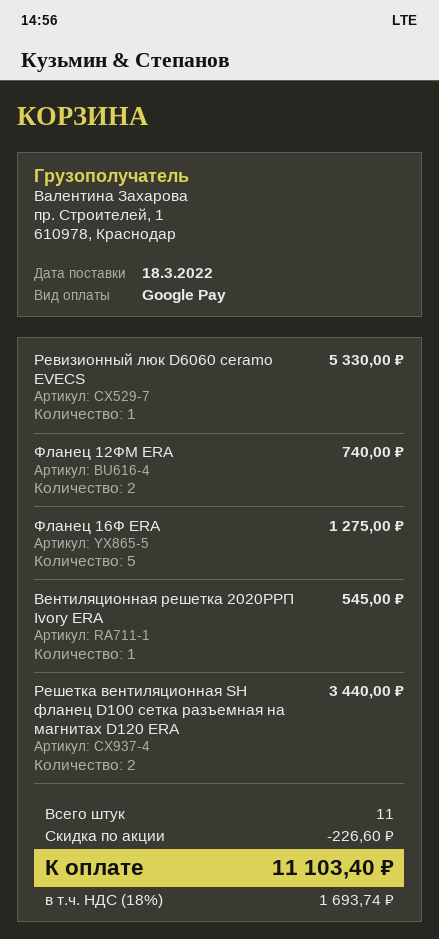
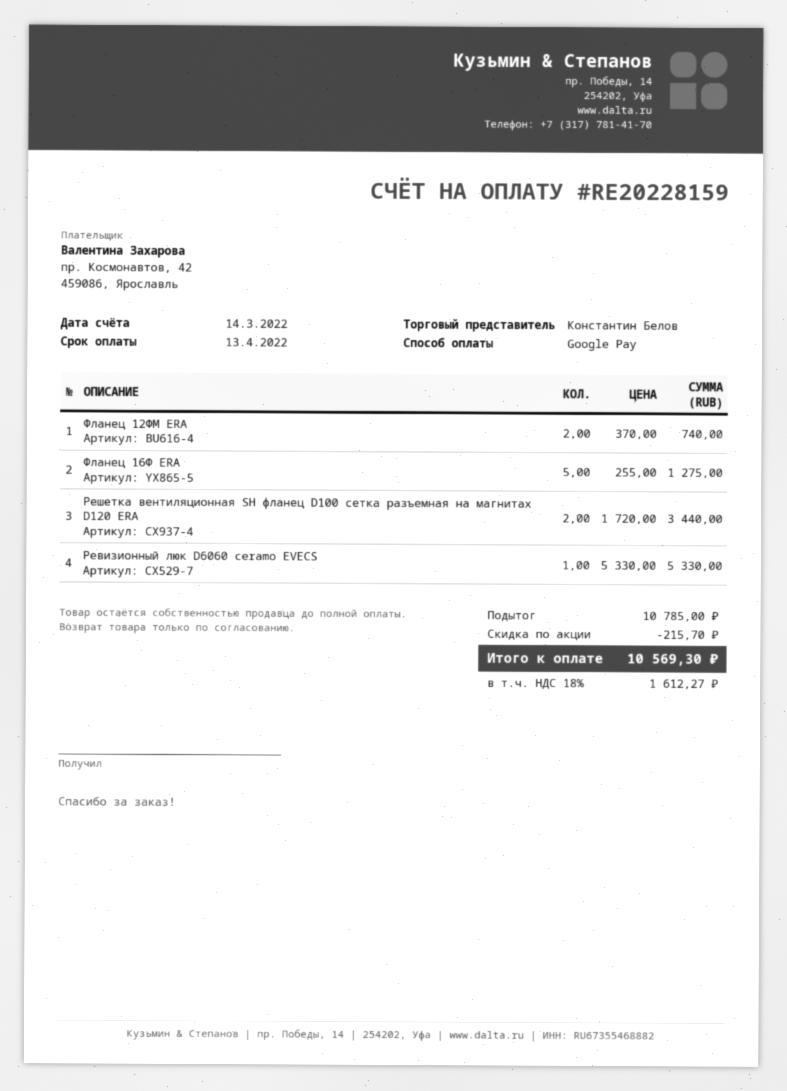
Вентиляционная решетка 2020РРП Ivory ERA: 1 for 545.00 -> none
discount: 226.60 -> 215.70
tax: 18% = 1693.74 -> 18% = 1612.27
total: 11103.40 -> 10569.30

